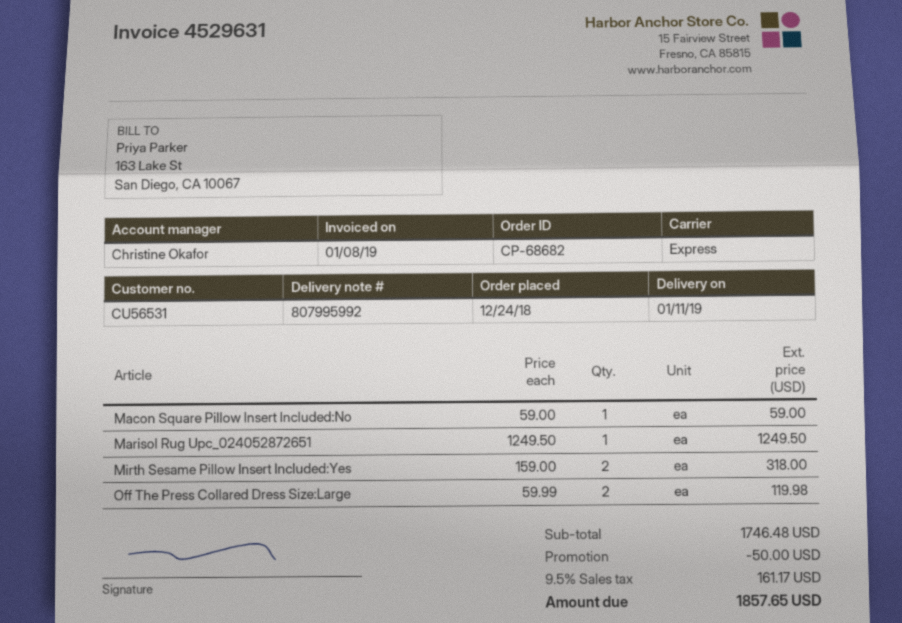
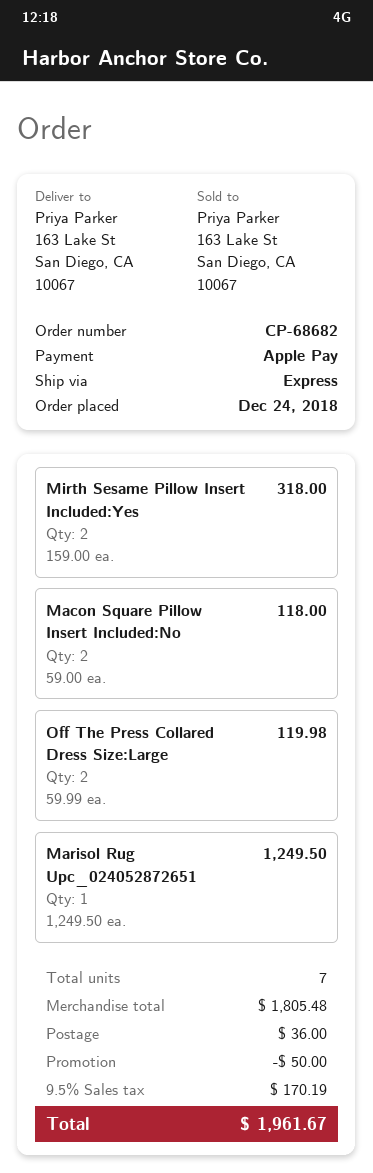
Macon Square Pillow Insert Included:No: 1 x 59.00 = 59.00 -> 2 x 59.00 = 118.00
subtotal: 1746.48 -> 1805.48
shipping: none -> 36.00
tax: 9.5% = 161.17 -> 9.5% = 170.19
total: 1857.65 -> 1961.67

